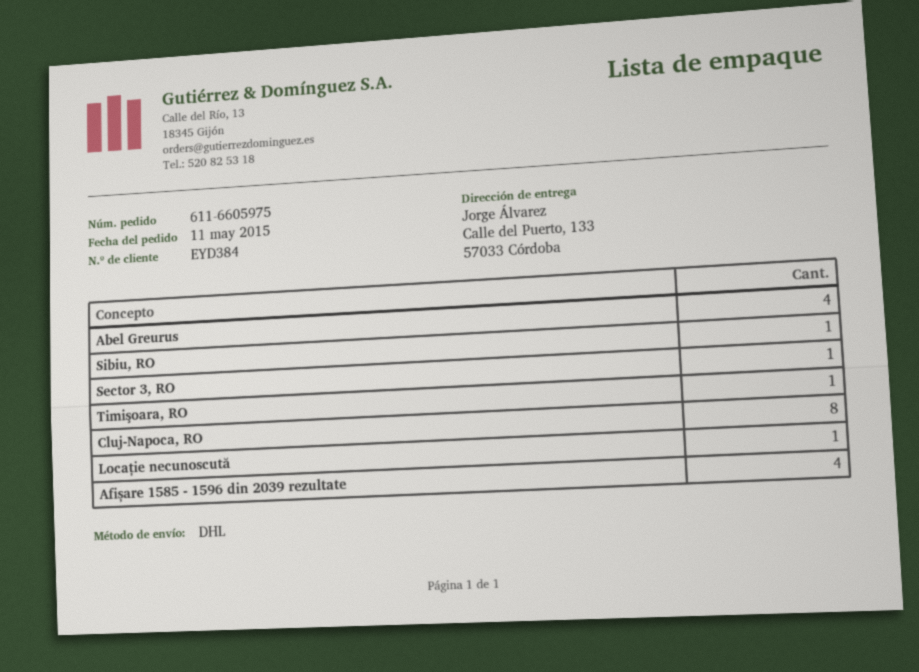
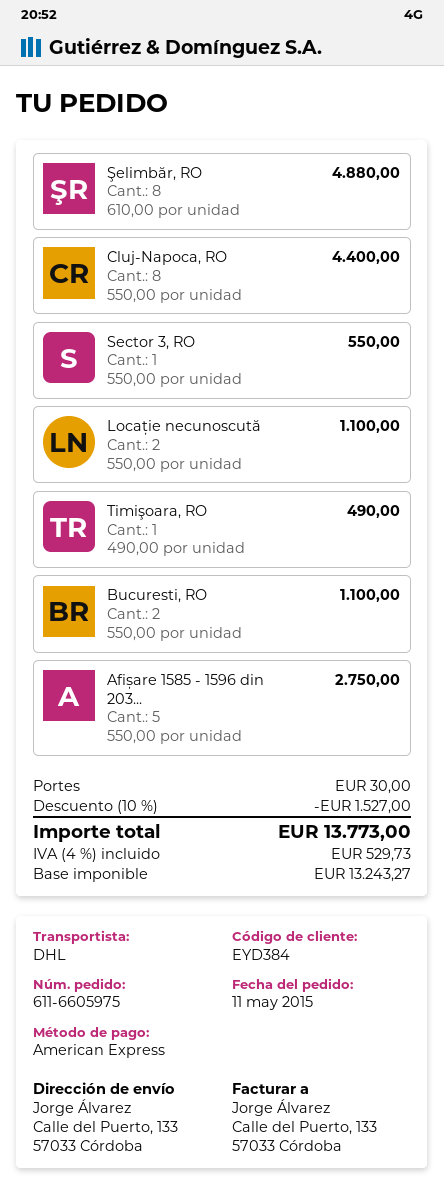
Abel Greurus: 4 -> none
Sibiu, RO: 1 -> none
Locație necunoscută: 1 -> 2
Afișare 1585 - 1596 din 2039 rezultate: 4 -> 5
Şelimbăr, RO: none -> 8
Bucuresti, RO: none -> 2

